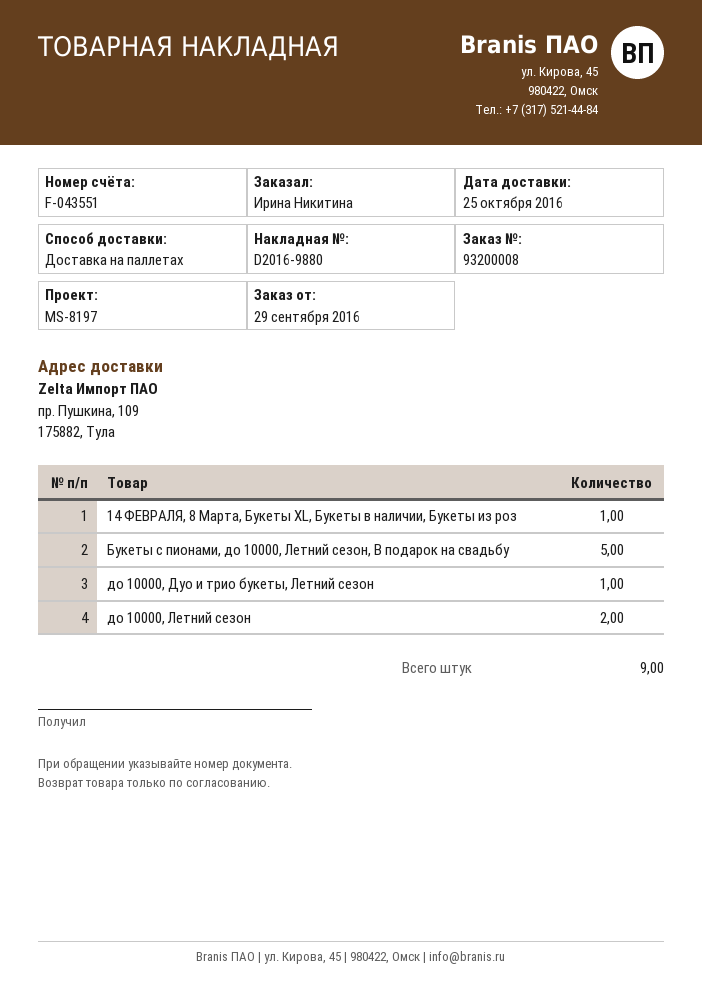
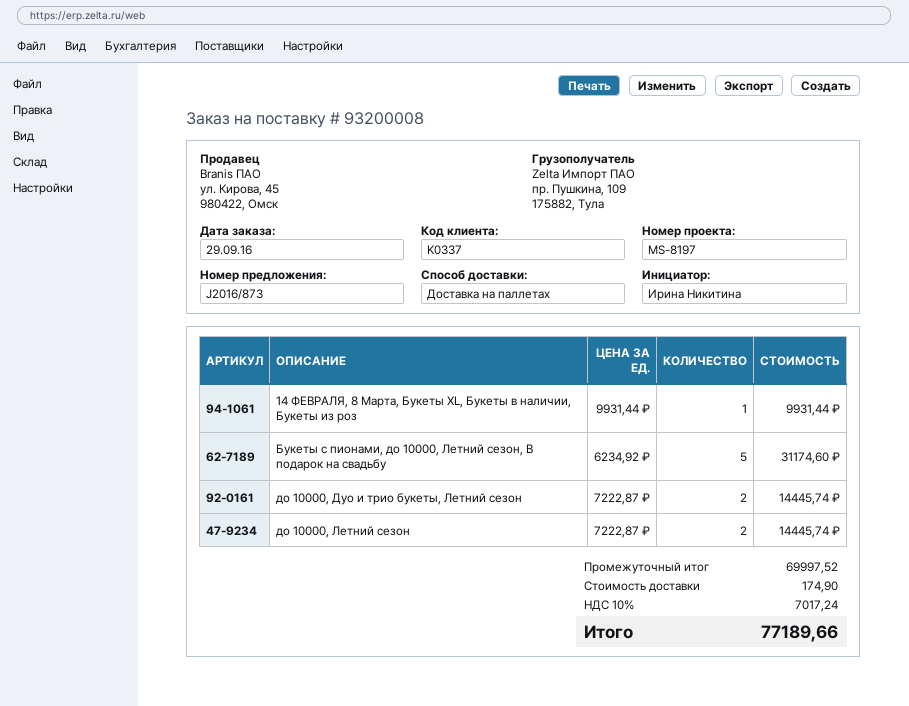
до 10000, Дуо и трио букеты, Летний сезон: 1 -> 2

